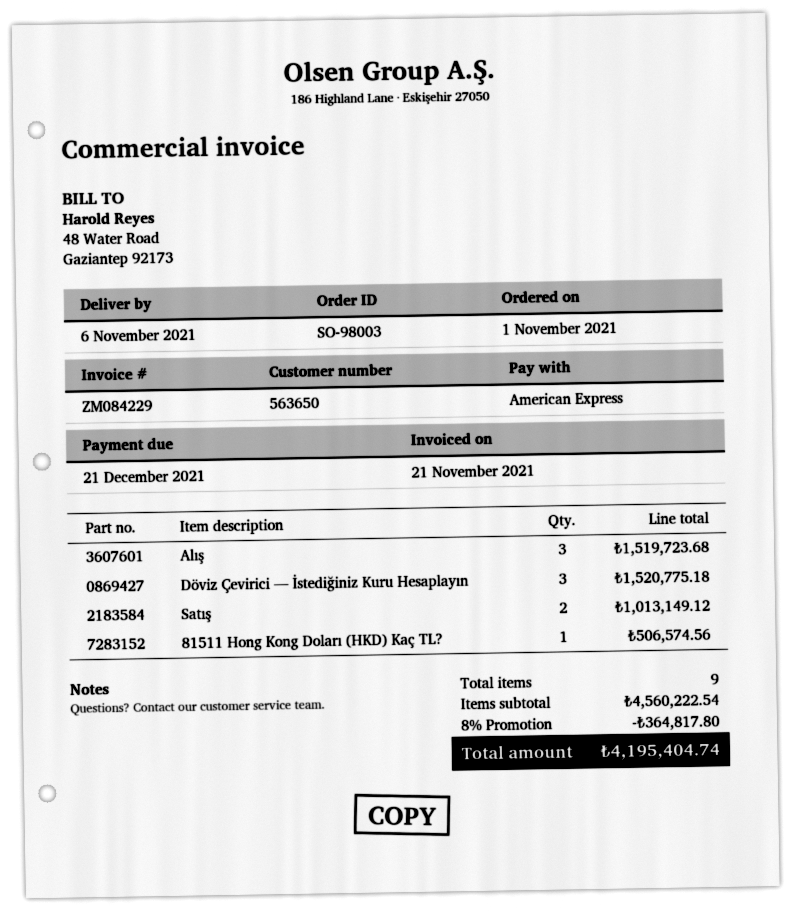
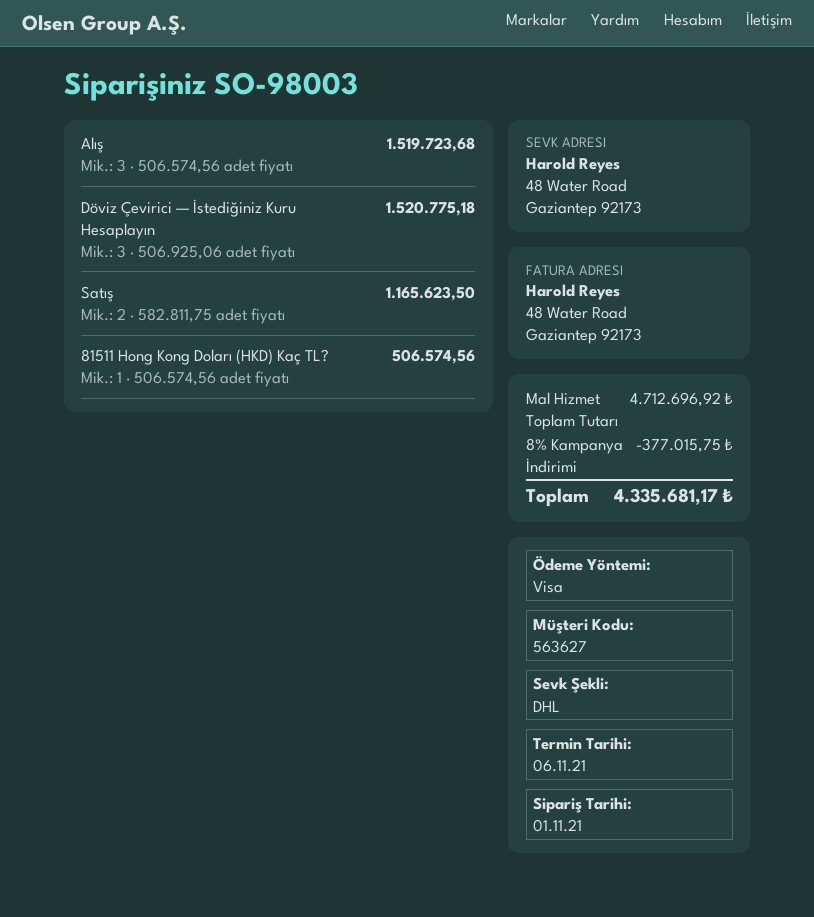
customer number: 563650 -> 563627
payment method: American Express -> Visa
Satış: 2 for 1013149.12 -> 2 for 1165623.50
subtotal: 4560222.54 -> 4712696.92
discount: 8% = 364817.80 -> 8% = 377015.75
total: 4195404.74 -> 4335681.17

